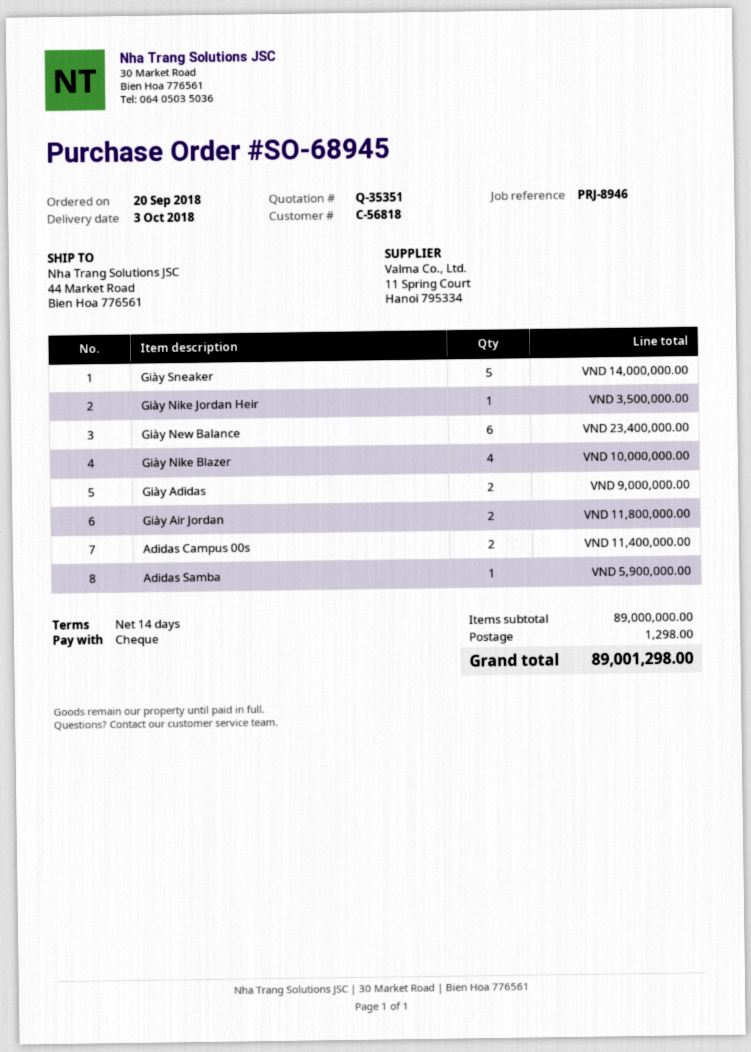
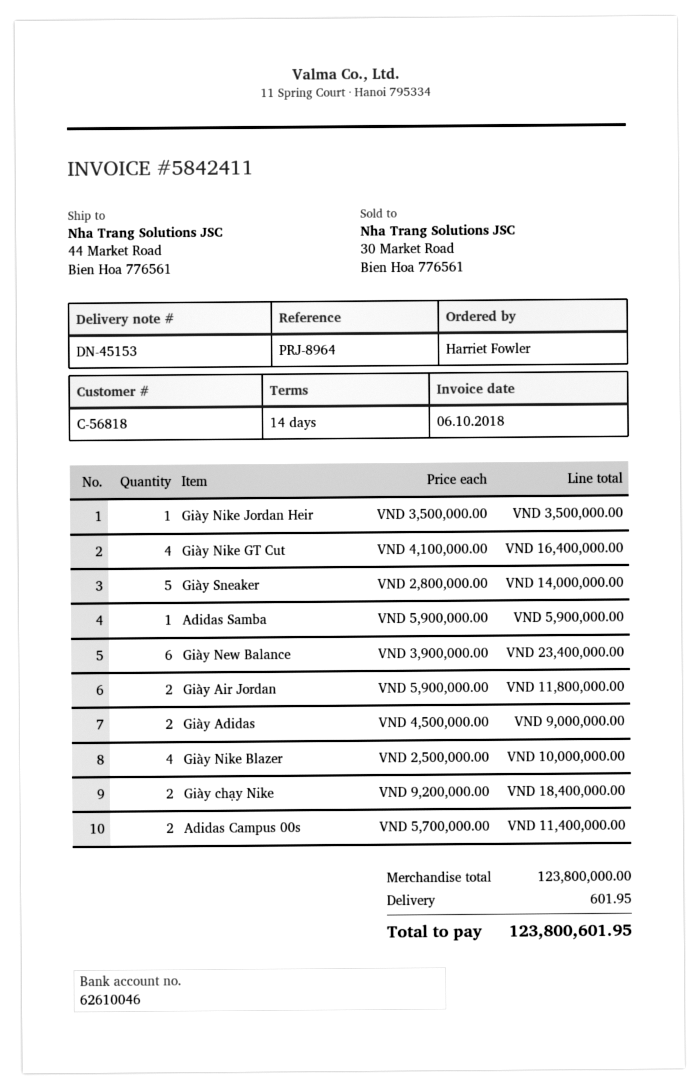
reference: PRJ-8946 -> PRJ-8964
Giày Nike GT Cut: none -> 4 for 16400000.00
Giày chạy Nike: none -> 2 for 18400000.00
subtotal: 89000000.00 -> 123800000.00
shipping: 1298.00 -> 601.95
total: 89001298.00 -> 123800601.95

